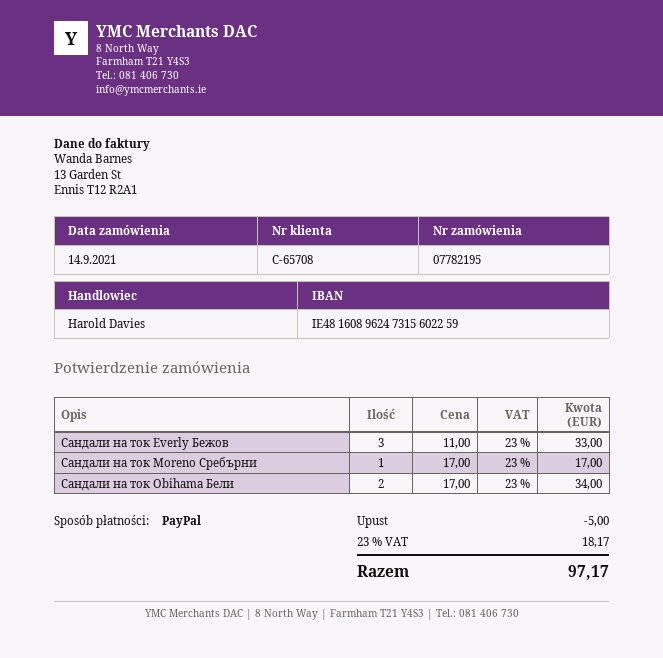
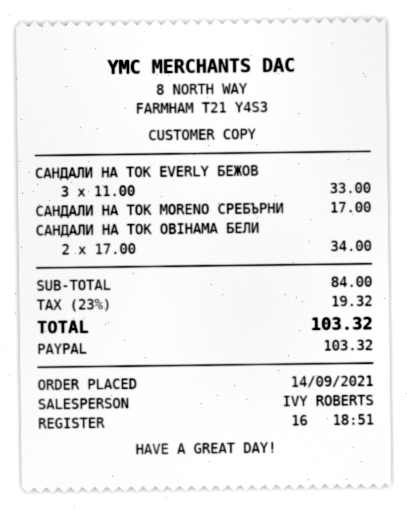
sales rep: Harold Davies -> IVY ROBERTS
discount: 5.00 -> none
tax: 23% = 18.17 -> 23% = 19.32
total: 97.17 -> 103.32

